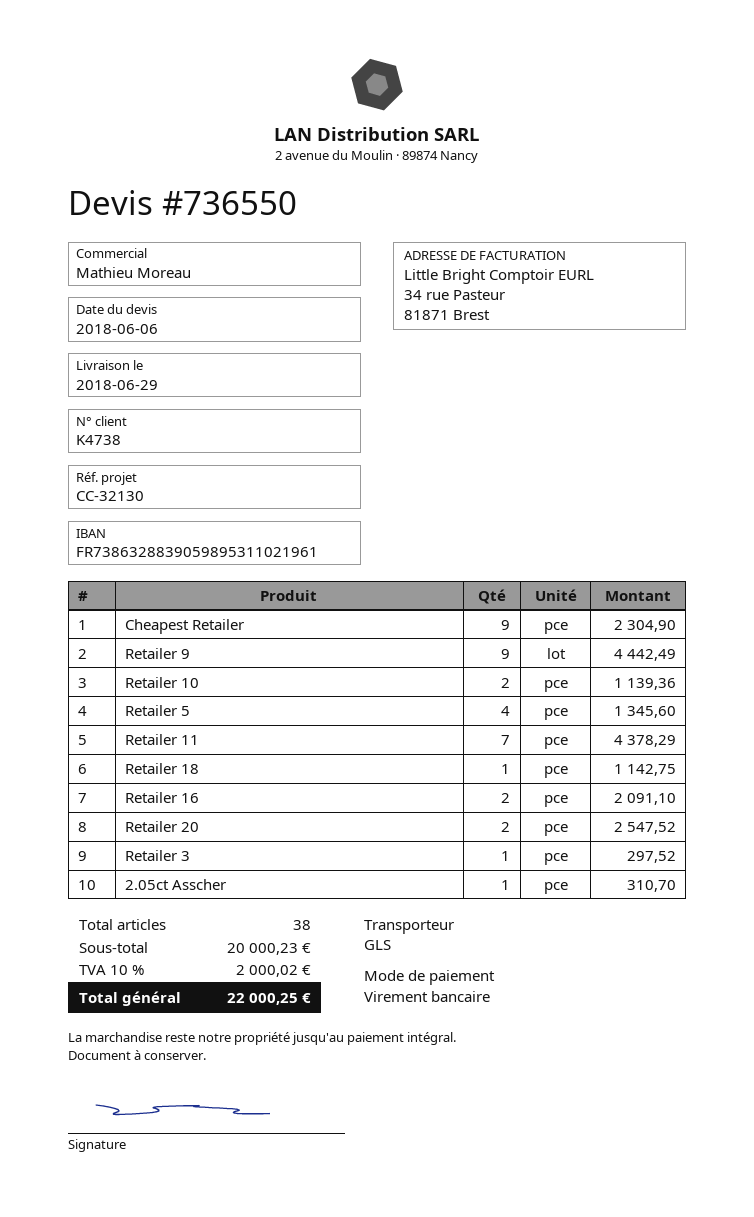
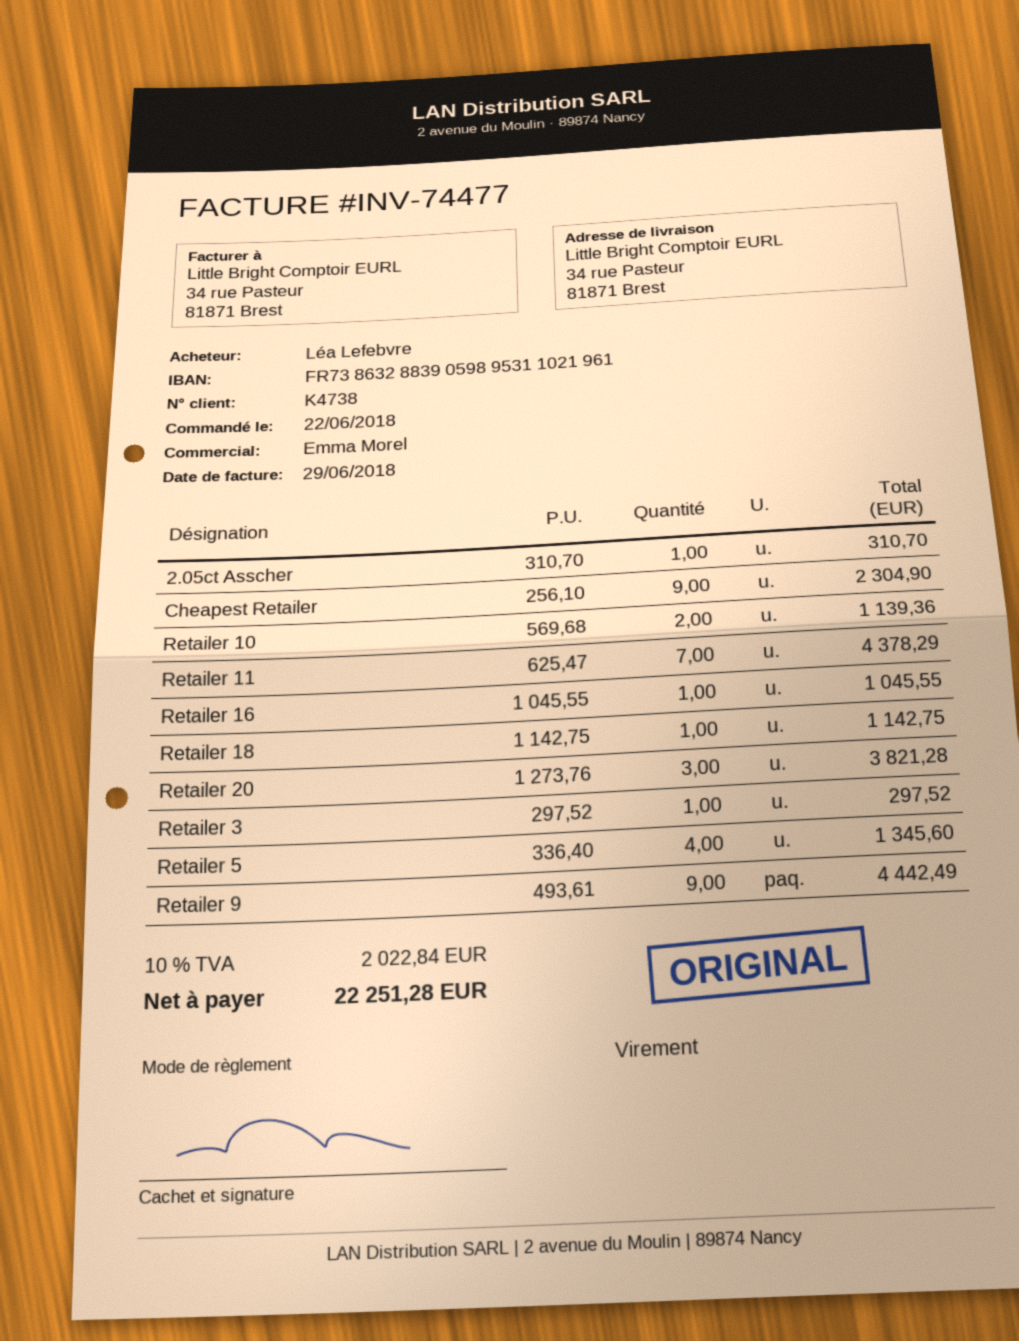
sales rep: Mathieu Moreau -> Emma Morel
Retailer 16: 2 for 2091.10 -> 1 for 1045.55
Retailer 20: 2 for 2547.52 -> 3 for 3821.28
tax: 10% = 2000.02 -> 10% = 2022.84
total: 22000.25 -> 22251.28

